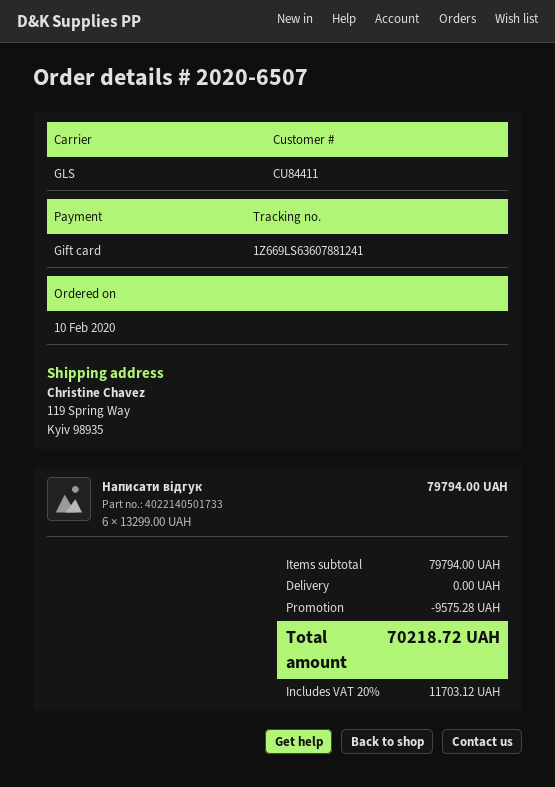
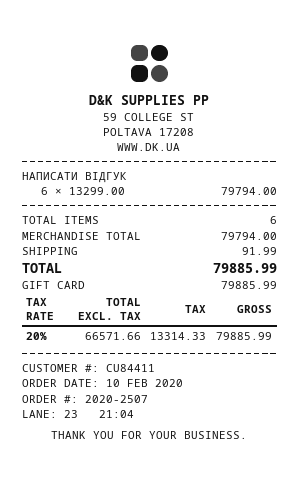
order number: 2020-6507 -> 2020-2507
discount: 9575.28 -> none
shipping: 0.00 -> 91.99
tax: 20% = 11703.12 -> 20% = 13314.33
total: 70218.72 -> 79885.99

